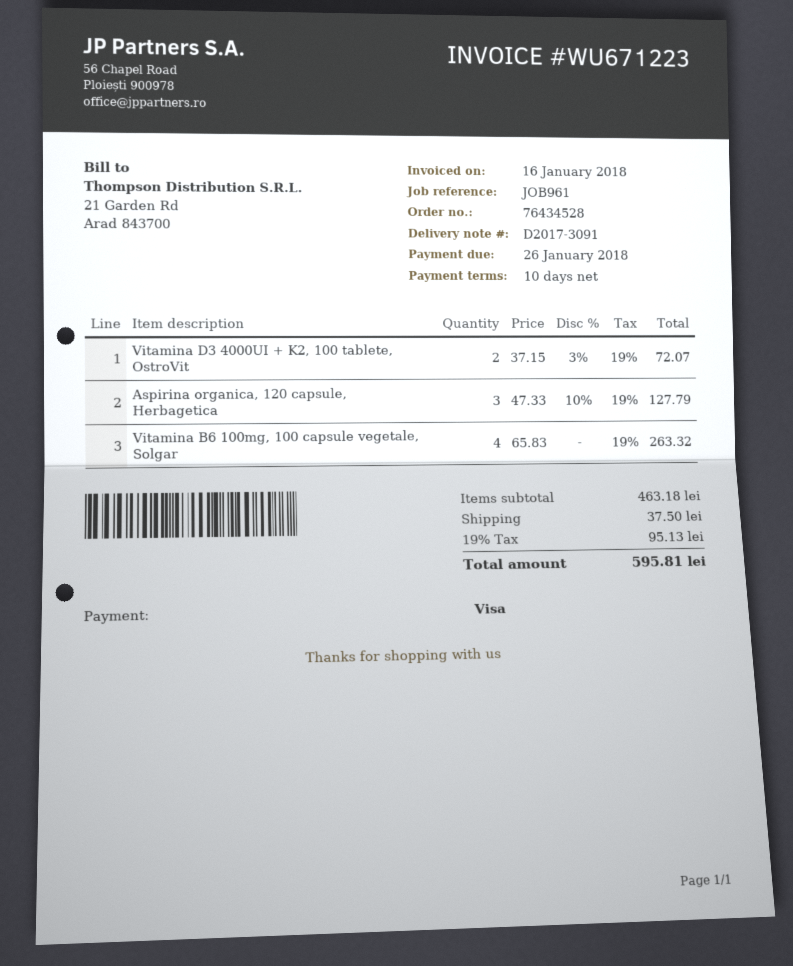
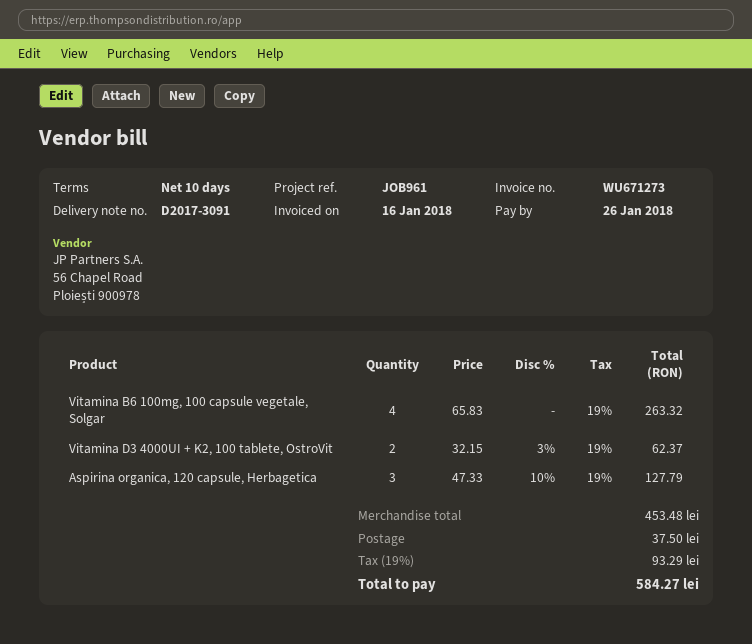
invoice number: WU671223 -> WU671273
Vitamina D3 4000UI + K2, 100 tablete, OstroVit: 2 x 37.15 - 3% = 72.07 -> 2 x 32.15 - 3% = 62.37
subtotal: 463.18 -> 453.48
tax: 19% = 95.13 -> 19% = 93.29
total: 595.81 -> 584.27

